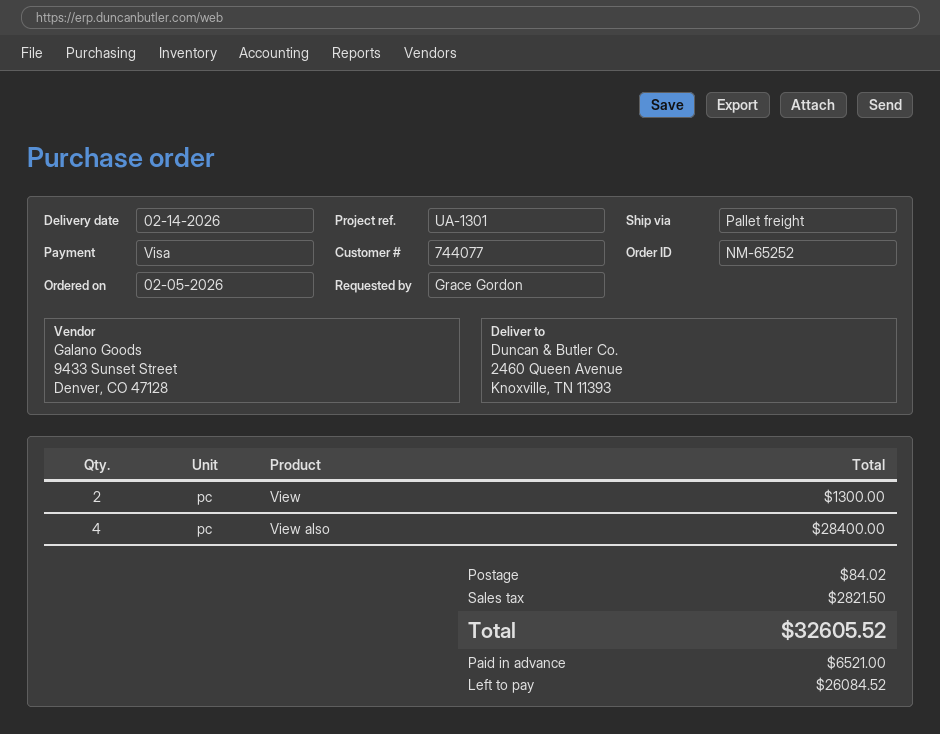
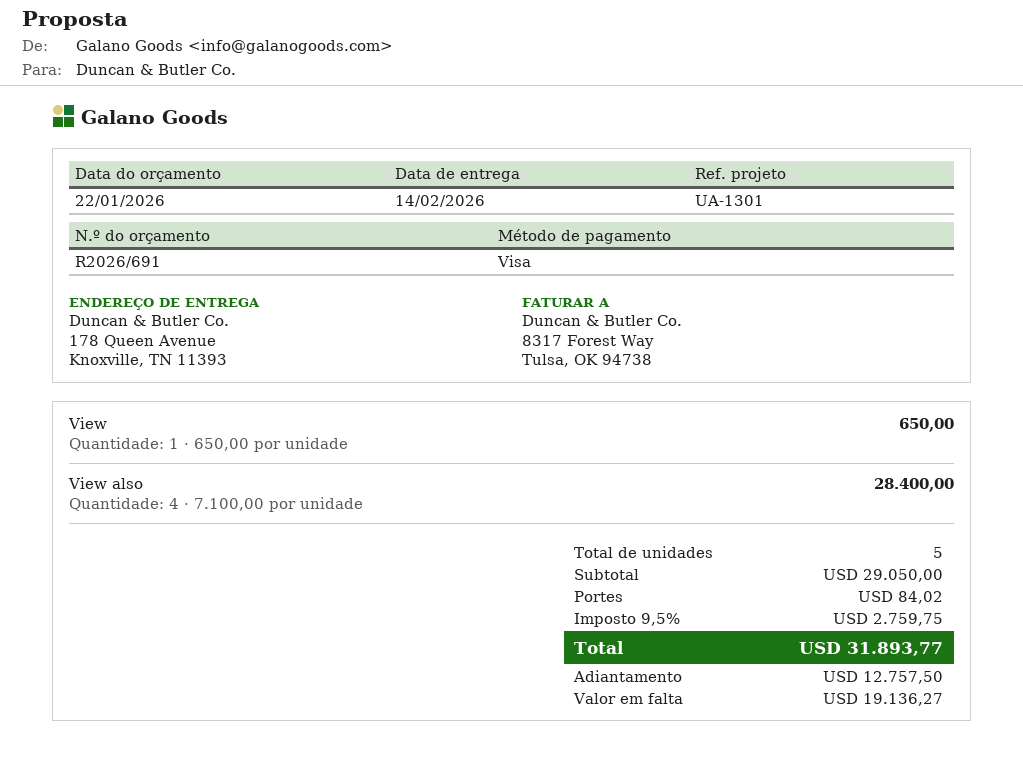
ship to: 2460 Queen Avenue, Knoxville, TN 11393 -> 178 Queen Avenue, Knoxville, TN 11393
View: 2 for 1300.00 -> 1 for 650.00
tax: 2821.50 -> 2759.75
total: 32605.52 -> 31893.77
deposit: 6521.00 -> 12757.50
balance: 26084.52 -> 19136.27

